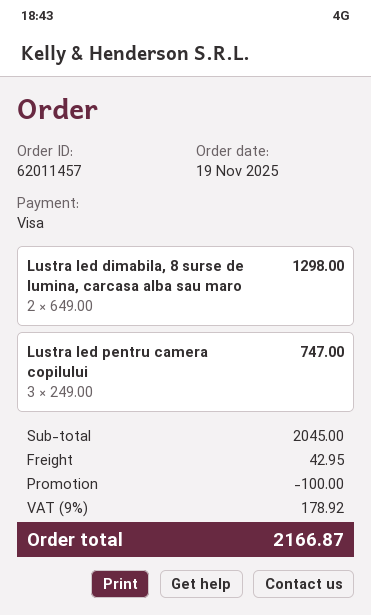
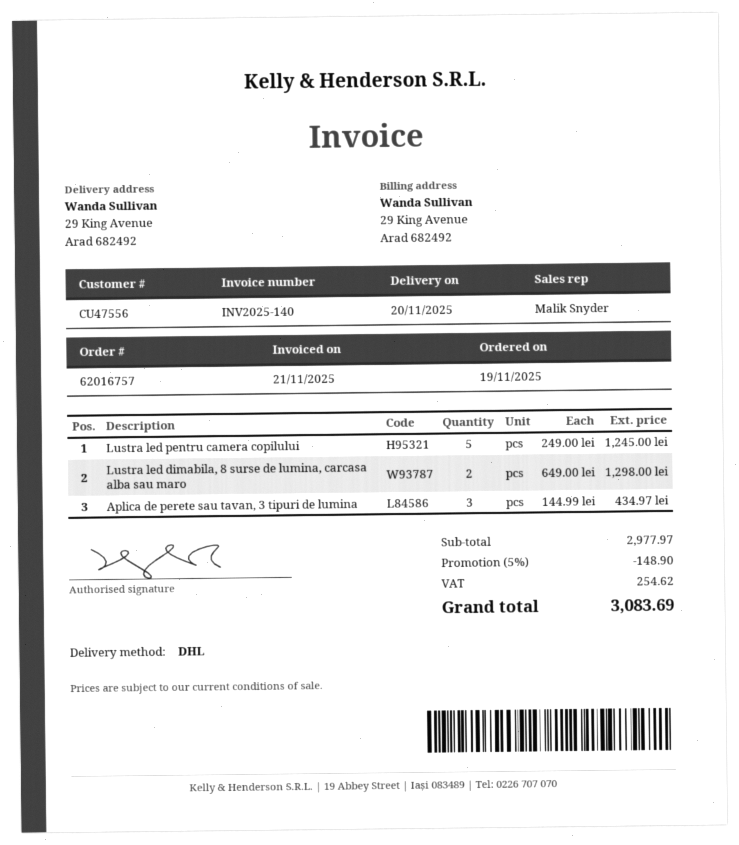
order number: 62011457 -> 62016757
Lustra led pentru camera copilului: 3 x 249.00 = 747.00 -> 5 x 249.00 = 1245.00
Aplica de perete sau tavan, 3 tipuri de lumina: none -> 3 x 144.99 = 434.97
subtotal: 2045.00 -> 2977.97
discount: 100.00 -> 148.90
shipping: 42.95 -> none
tax: 178.92 -> 254.62
total: 2166.87 -> 3083.69

